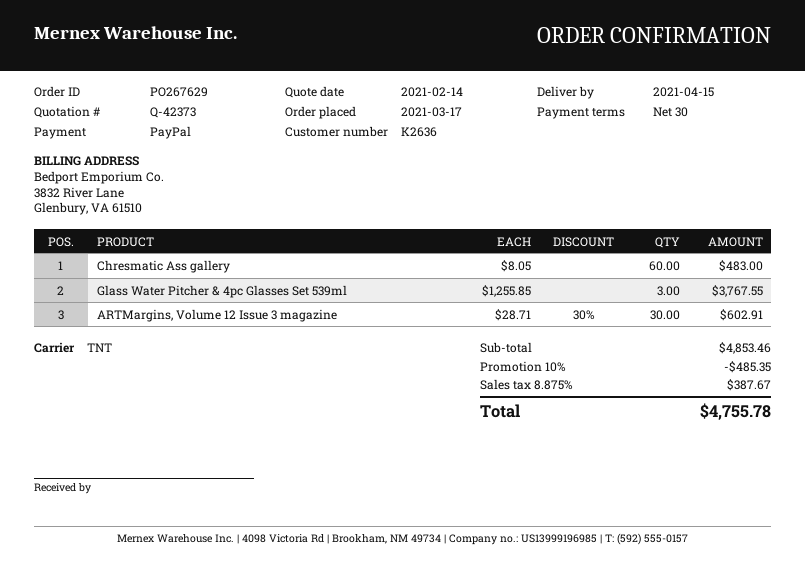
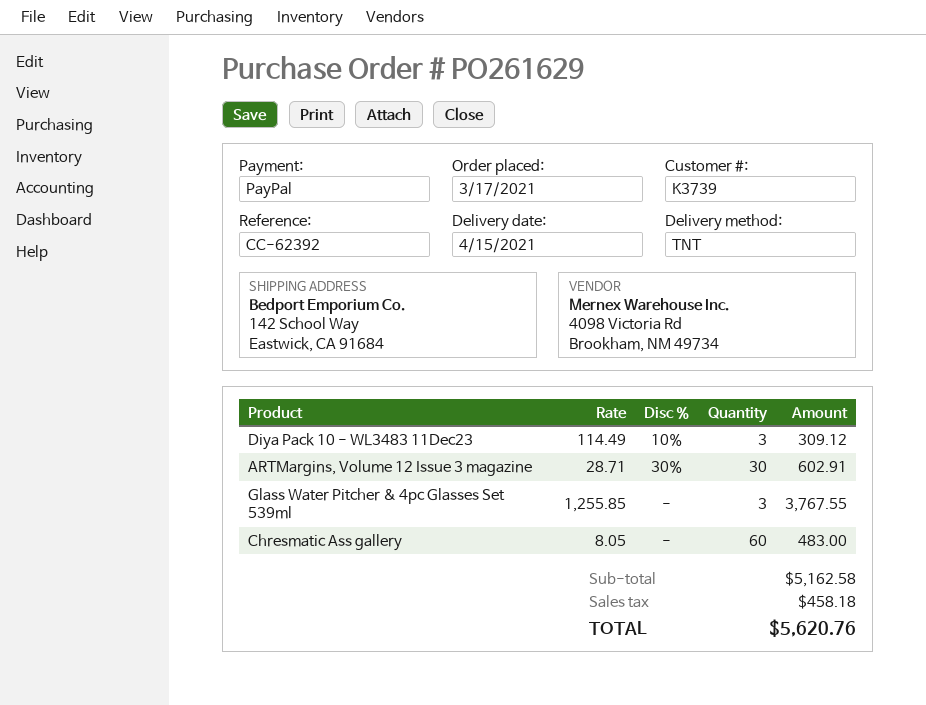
order number: PO267629 -> PO261629
customer number: K2636 -> K3739
Diya Pack 10 - WL3483 11Dec23: none -> 3 x 114.49 - 10% = 309.12
subtotal: 4853.46 -> 5162.58
discount: 10% = 485.35 -> none
tax: 387.67 -> 458.18
total: 4755.78 -> 5620.76

